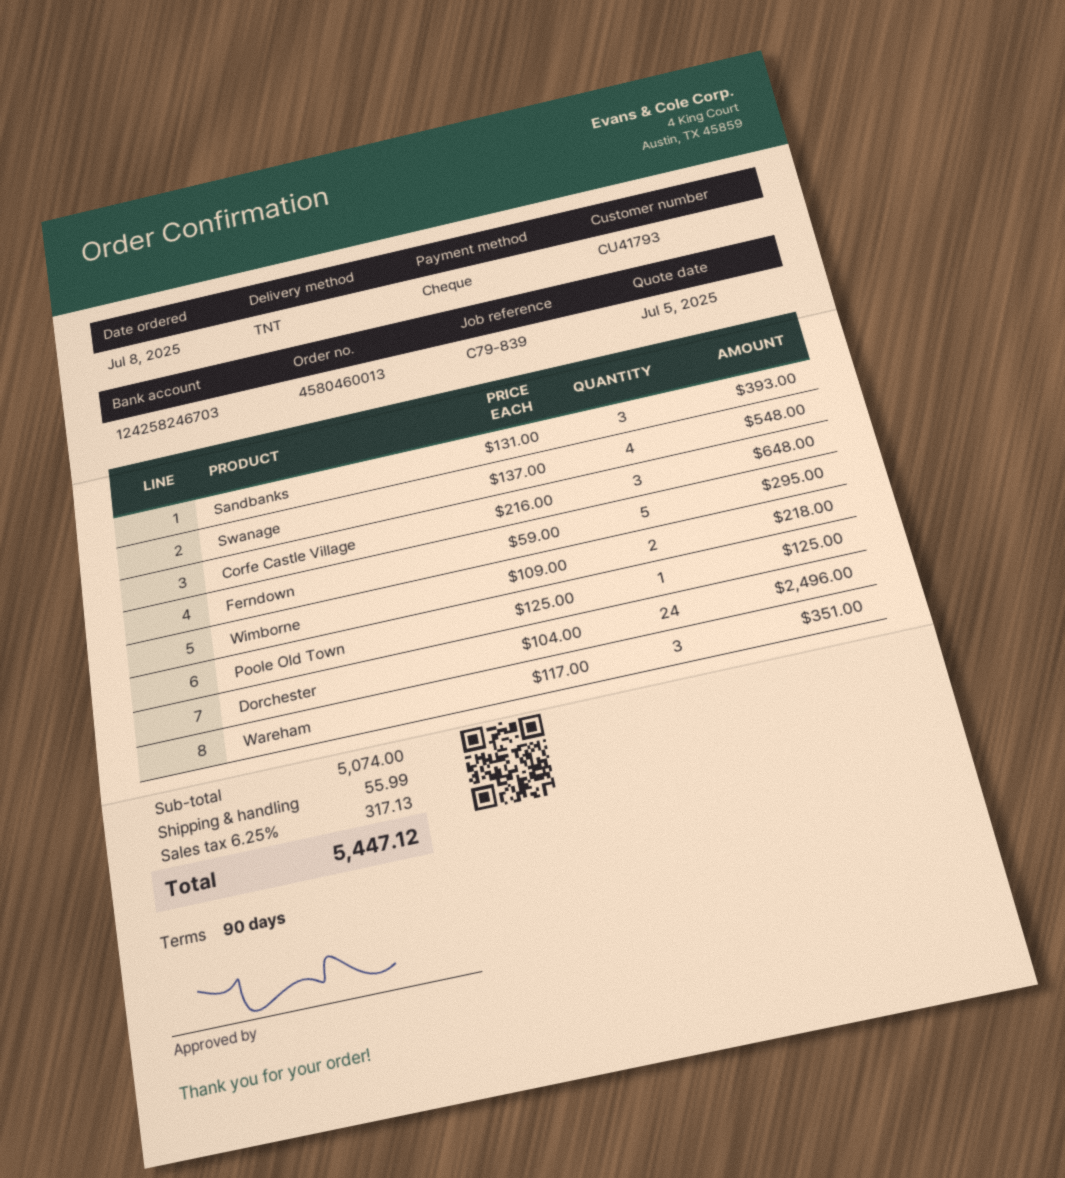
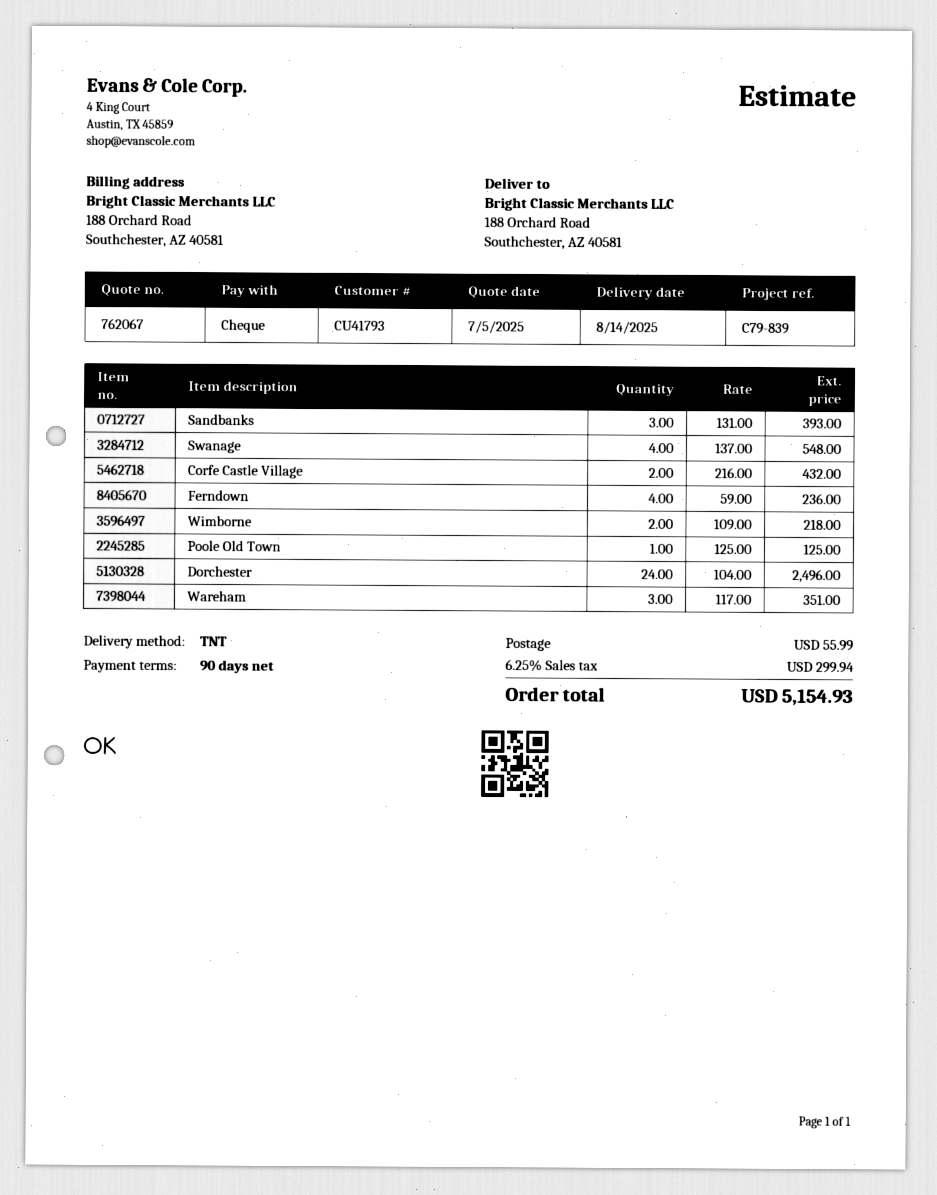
Corfe Castle Village: 3 x 216.00 = 648.00 -> 2 x 216.00 = 432.00
Ferndown: 5 x 59.00 = 295.00 -> 4 x 59.00 = 236.00
tax: 6.25% = 317.13 -> 6.25% = 299.94
total: 5447.12 -> 5154.93

